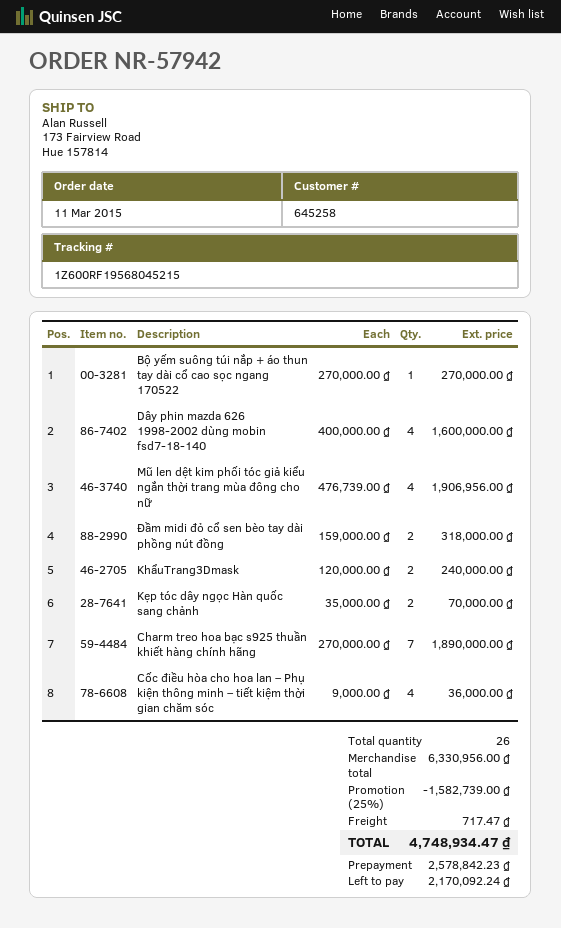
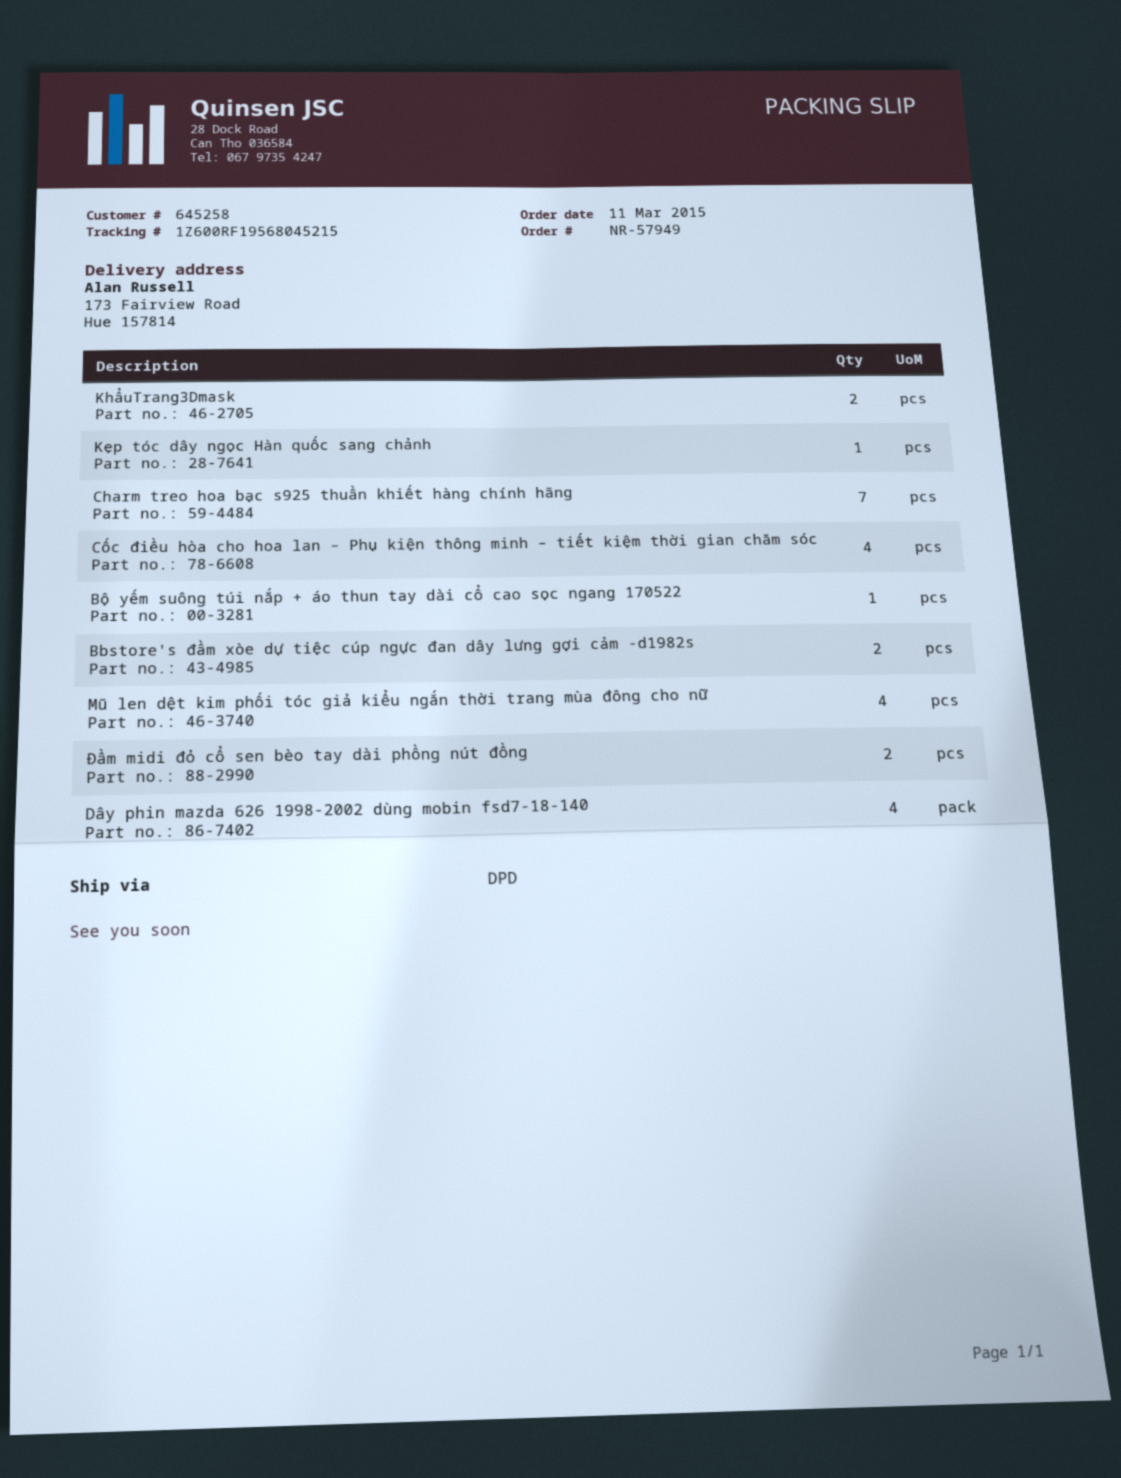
order number: NR-57942 -> NR-57949
Kẹp tóc dây ngọc Hàn quốc sang chảnh: 2 -> 1
Bbstore's đầm xòe dự tiệc cúp ngực đan dây lưng gợi cảm -d1982s: none -> 2

